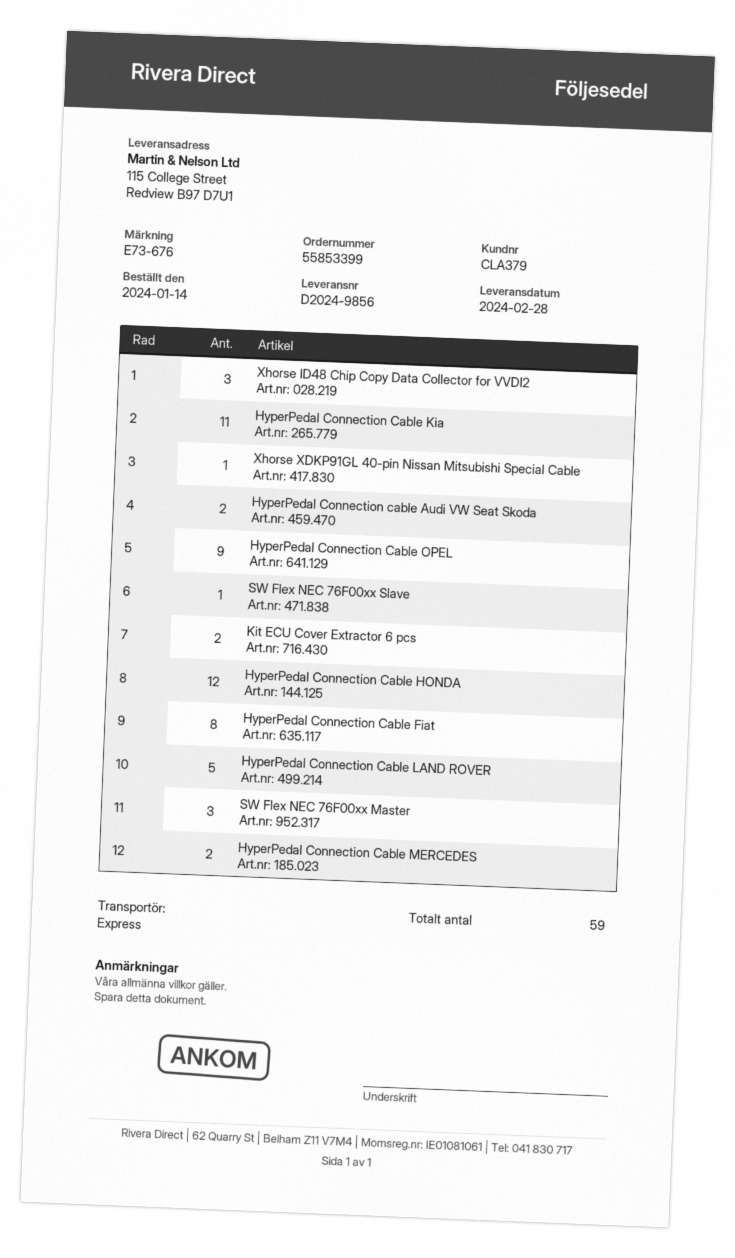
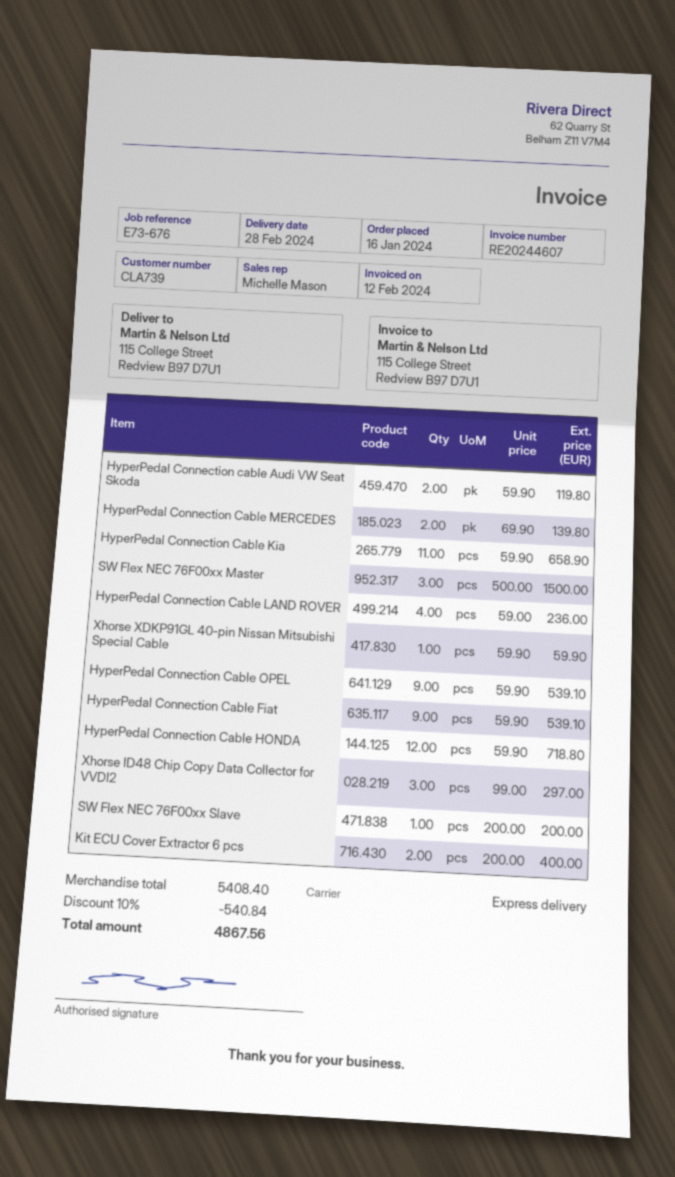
order date: 2024-01-14 -> 2024-01-16
customer number: CLA379 -> CLA739
HyperPedal Connection Cable Fiat: 8 -> 9
HyperPedal Connection Cable LAND ROVER: 5 -> 4

